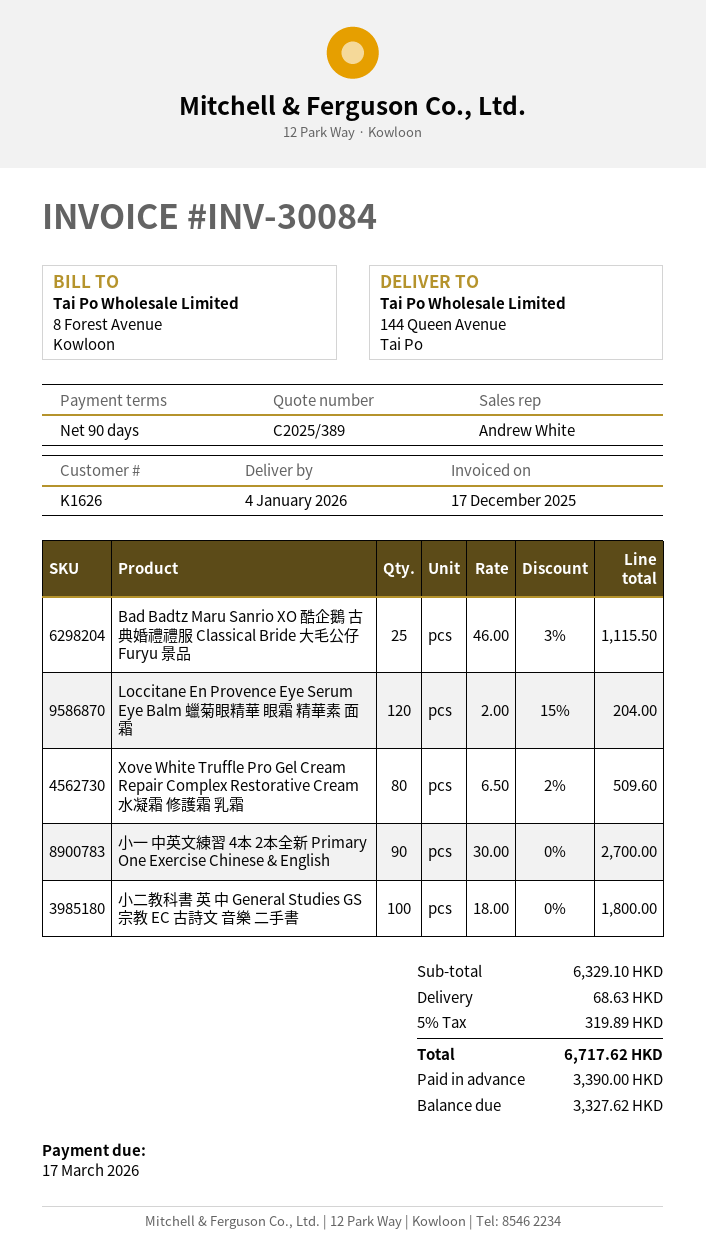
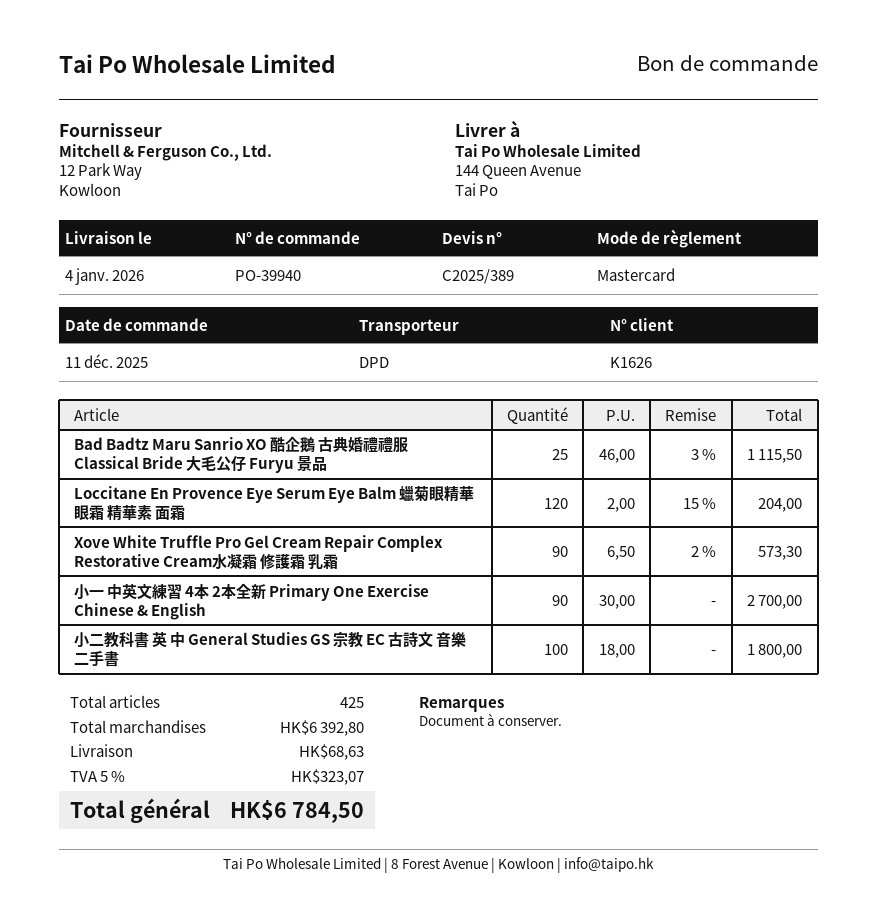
Xove White Truffle Pro Gel Cream Repair Complex Restorative Cream水凝霜 修護霜 乳霜: 80 x 6.50 - 2% = 509.60 -> 90 x 6.50 - 2% = 573.30
subtotal: 6329.10 -> 6392.80
tax: 5% = 319.89 -> 5% = 323.07
total: 6717.62 -> 6784.50

